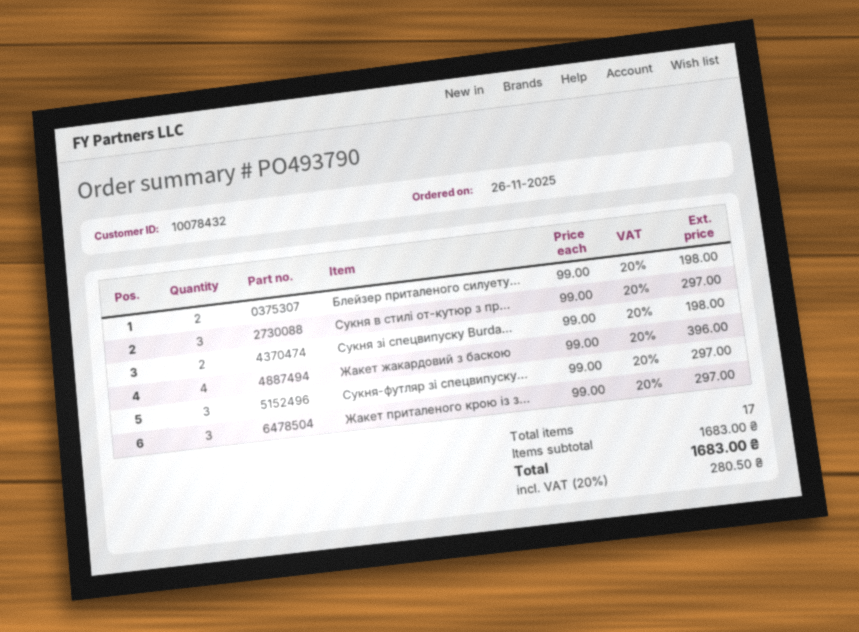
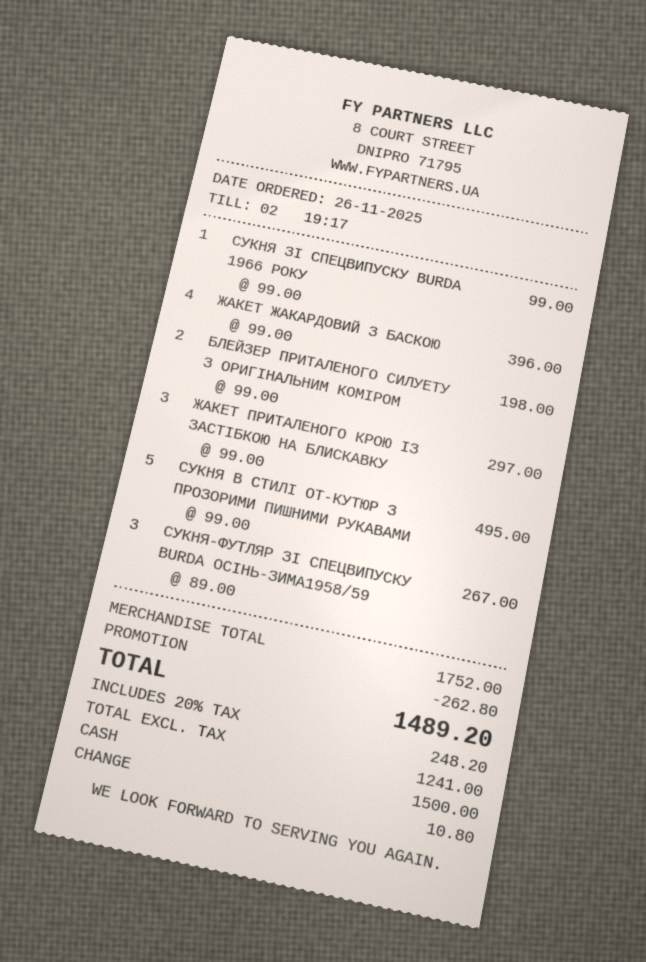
Сукня в стилі от-кутюр з пр...: 3 x 99.00 = 297.00 -> 5 x 99.00 = 495.00
Сукня зі спецвипуску Burda...: 2 x 99.00 = 198.00 -> 1 x 99.00 = 99.00
Сукня-футляр зі спецвипуску...: 3 x 99.00 = 297.00 -> 3 x 89.00 = 267.00
subtotal: 1683.00 -> 1752.00
discount: none -> 262.80
tax: 20% = 280.50 -> 20% = 248.20
total: 1683.00 -> 1489.20

